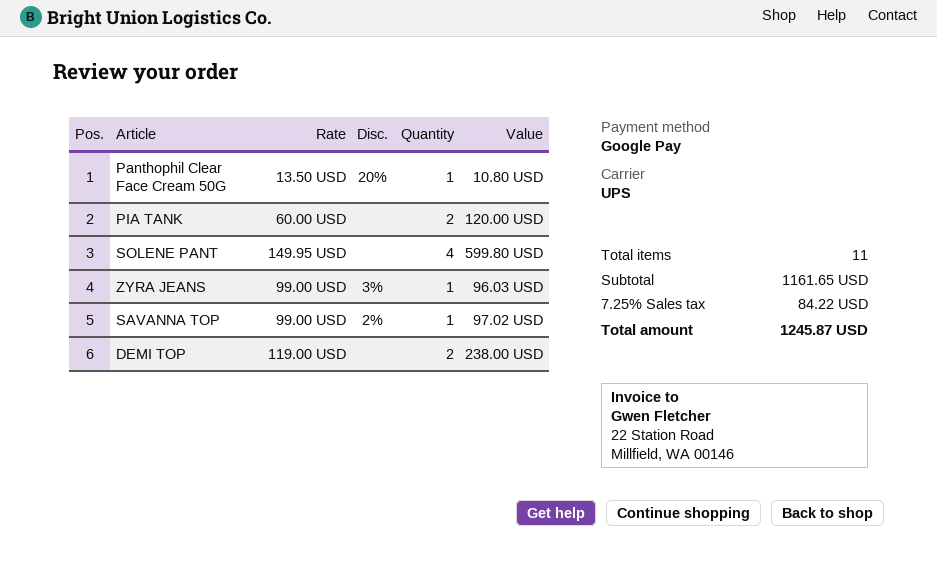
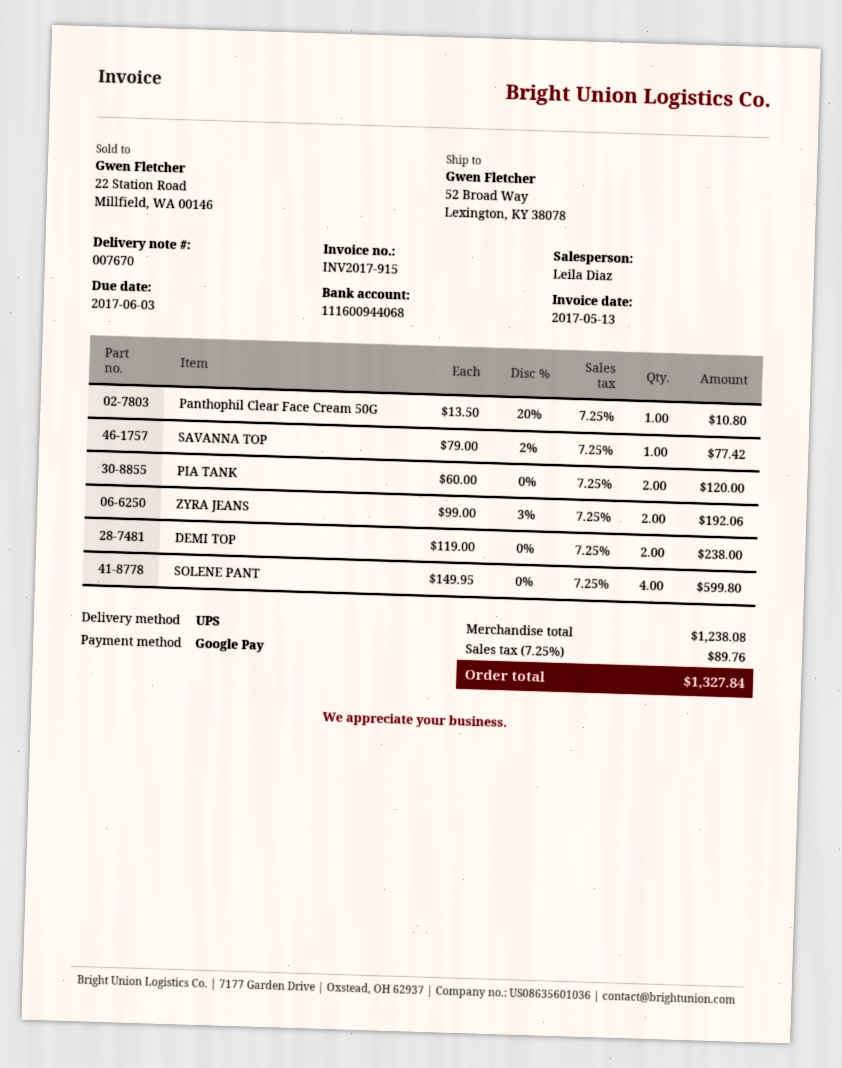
ZYRA JEANS: 1 x 99.00 - 3% = 96.03 -> 2 x 99.00 - 3% = 192.06
SAVANNA TOP: 1 x 99.00 - 2% = 97.02 -> 1 x 79.00 - 2% = 77.42
subtotal: 1161.65 -> 1238.08
tax: 7.25% = 84.22 -> 7.25% = 89.76
total: 1245.87 -> 1327.84

